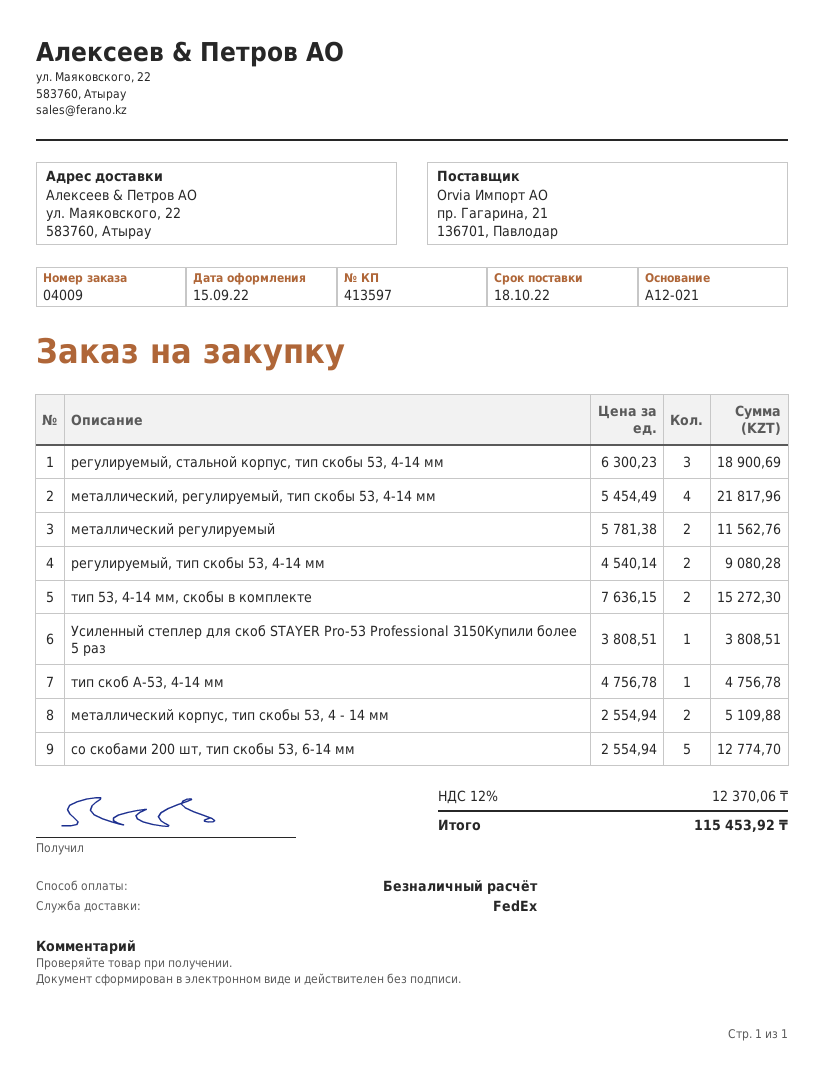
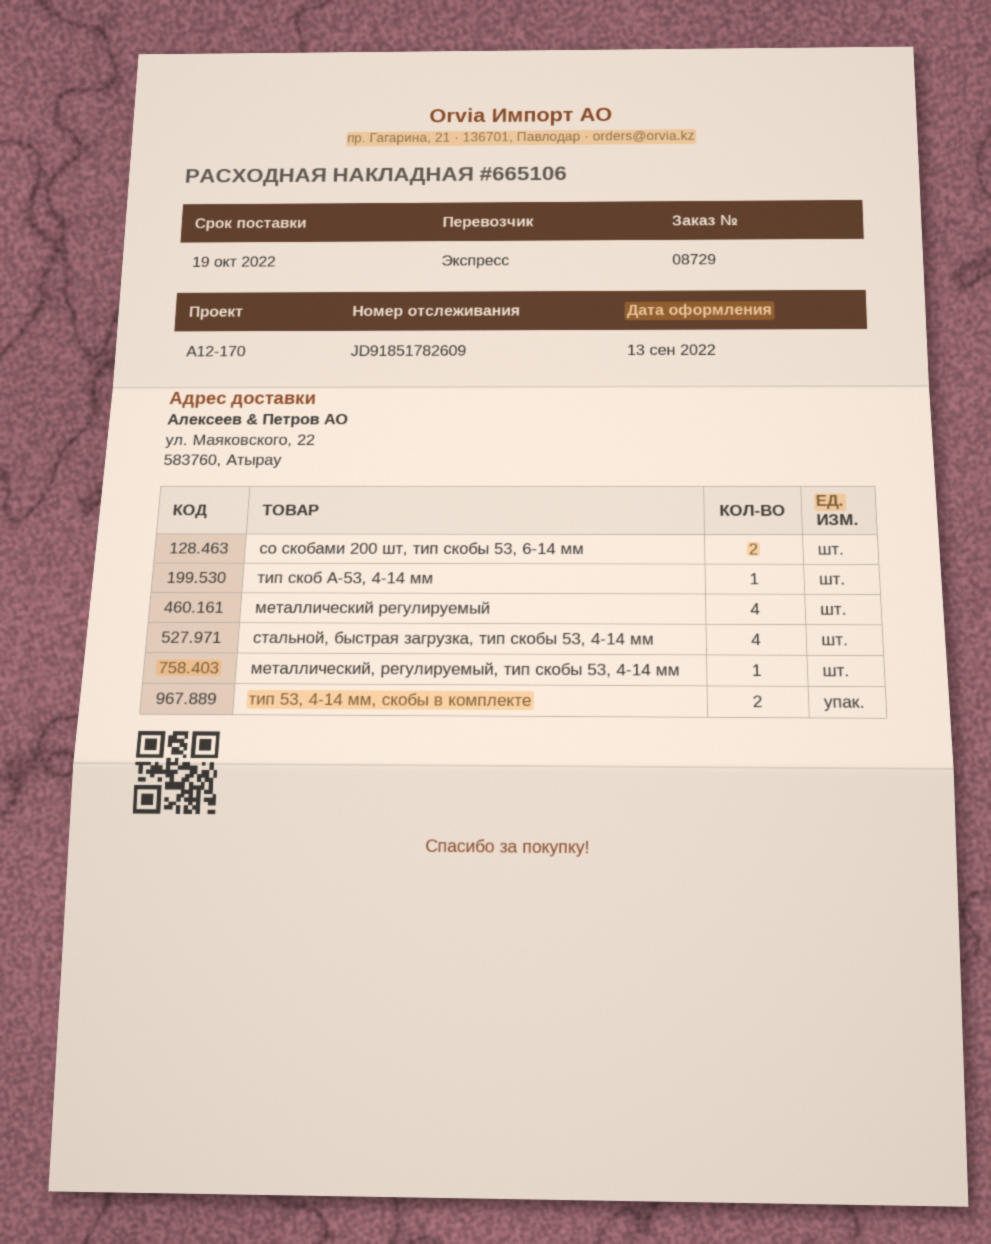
order number: 04009 -> 08729
order date: 2022-09-15 -> 2022-09-13
delivery date: 2022-10-18 -> 2022-10-19
reference: A12-021 -> A12-170
shipping method: FedEx -> express
регулируемый, стальной корпус, тип скобы 53, 4-14 мм: 3 -> none
металлический, регулируемый, тип скобы 53, 4-14 мм: 4 -> 1
металлический регулируемый: 2 -> 4
регулируемый, тип скобы 53, 4-14 мм: 2 -> none
Усиленный степлер для скоб STAYER Pro-53 Professional 3150Купили более 5 раз: 1 -> none
металлический корпус, тип скобы 53, 4 - 14 мм: 2 -> none
со скобами 200 шт, тип скобы 53, 6-14 мм: 5 -> 2
стальной, быстрая загрузка, тип скобы 53, 4-14 мм: none -> 4

